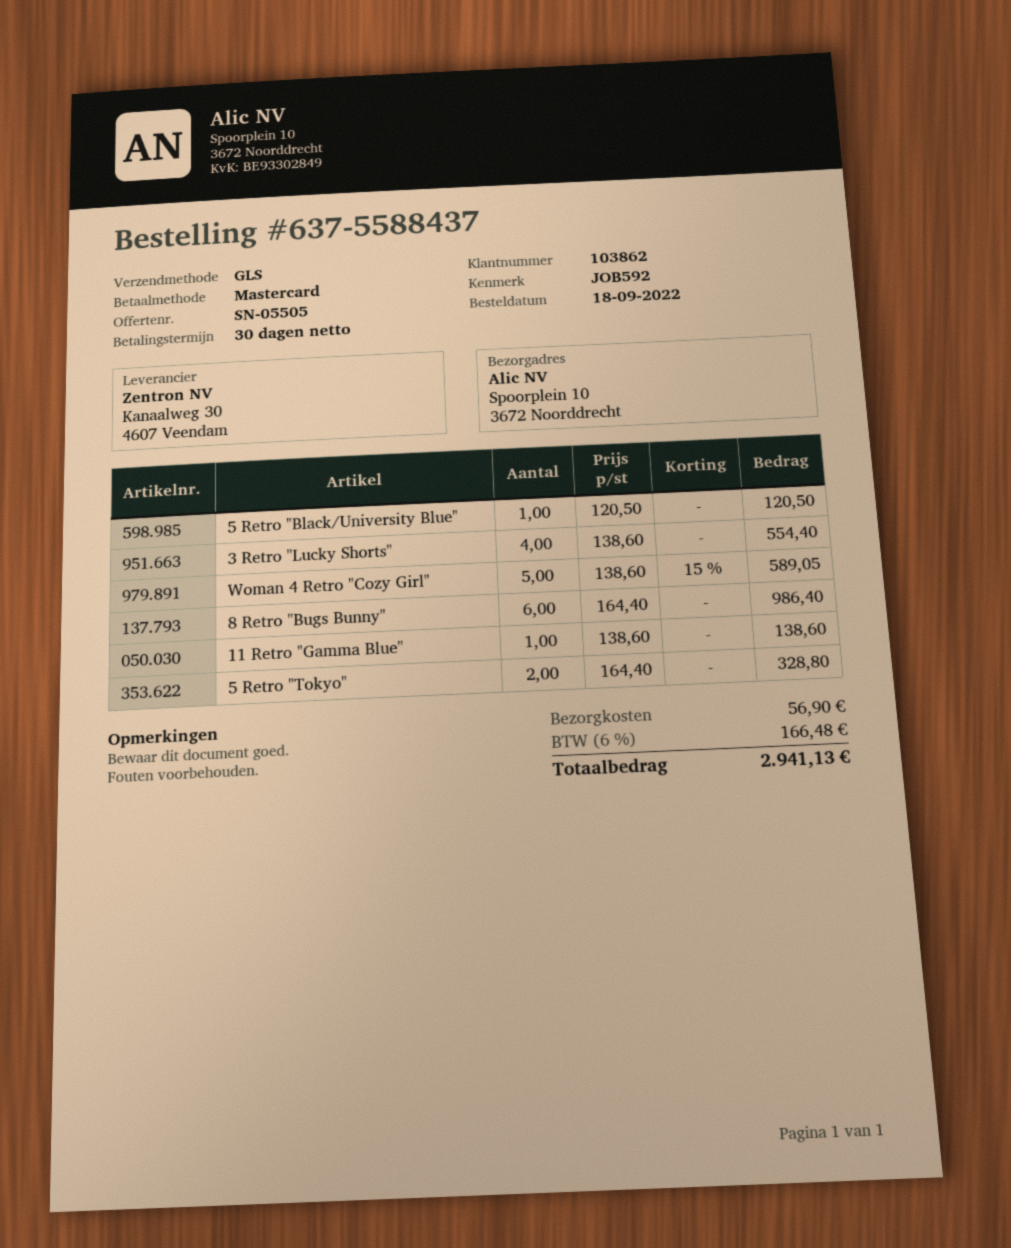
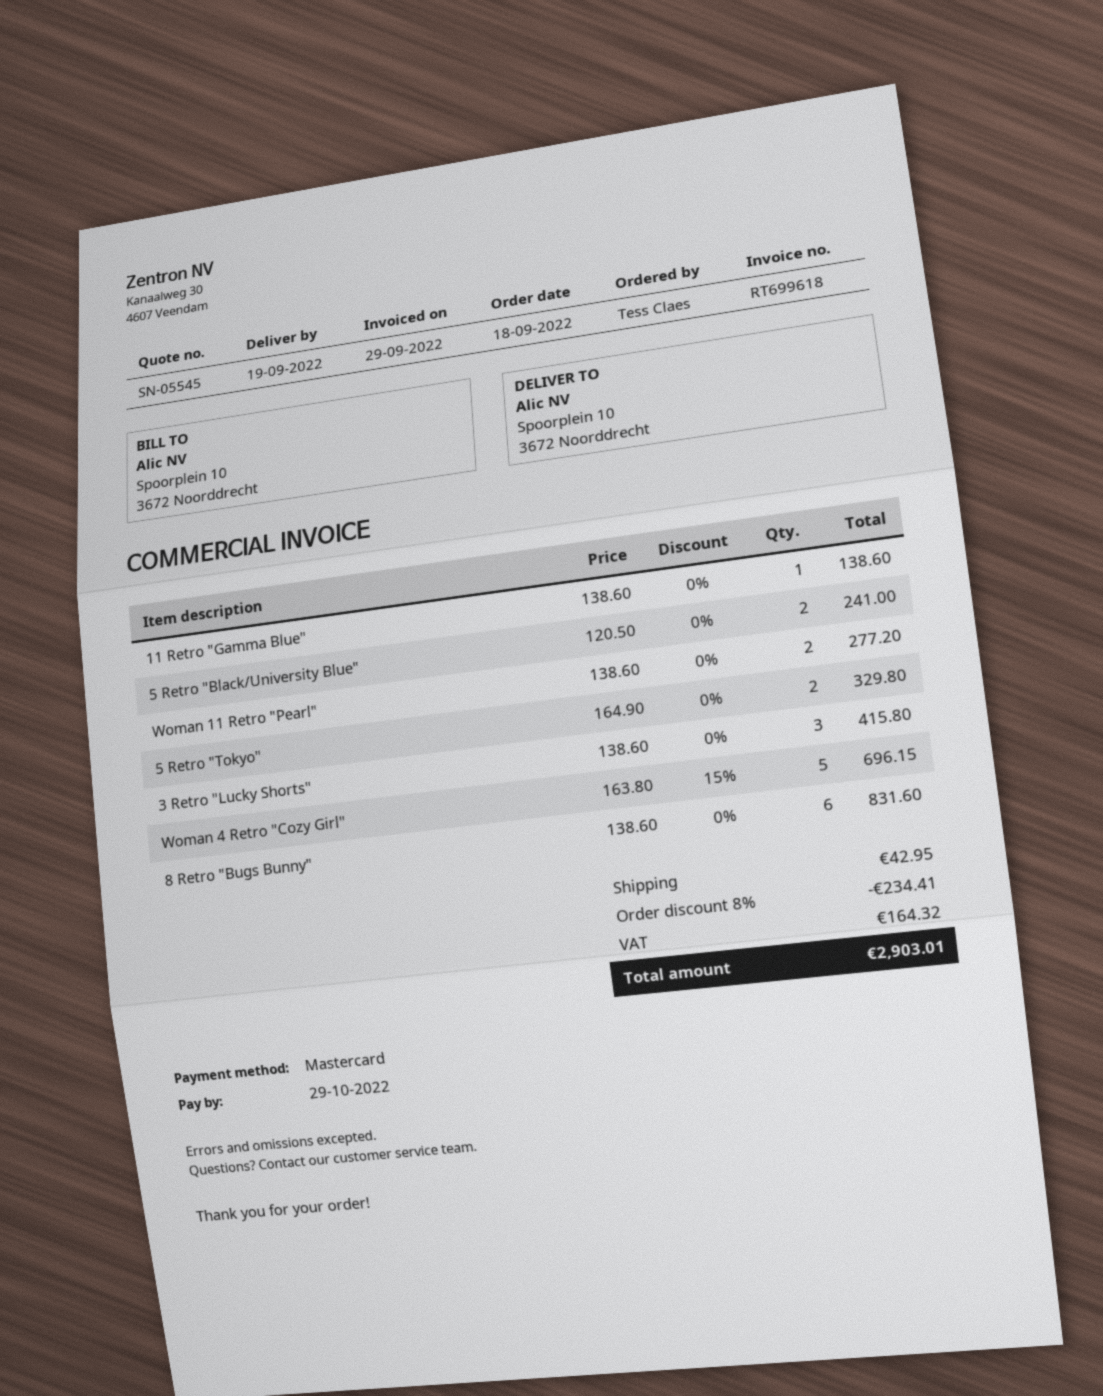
quote number: SN-05505 -> SN-05545
5 Retro "Black/University Blue": 1 x 120.50 = 120.50 -> 2 x 120.50 = 241.00
3 Retro "Lucky Shorts": 4 x 138.60 = 554.40 -> 3 x 138.60 = 415.80
Woman 4 Retro "Cozy Girl": 5 x 138.60 - 15% = 589.05 -> 5 x 163.80 - 15% = 696.15
8 Retro "Bugs Bunny": 6 x 164.40 = 986.40 -> 6 x 138.60 = 831.60
5 Retro "Tokyo": 2 x 164.40 = 328.80 -> 2 x 164.90 = 329.80
Woman 11 Retro "Pearl": none -> 2 x 138.60 = 277.20
discount: none -> 8% = 234.41
shipping: 56.90 -> 42.95
tax: 166.48 -> 164.32
total: 2941.13 -> 2903.01

